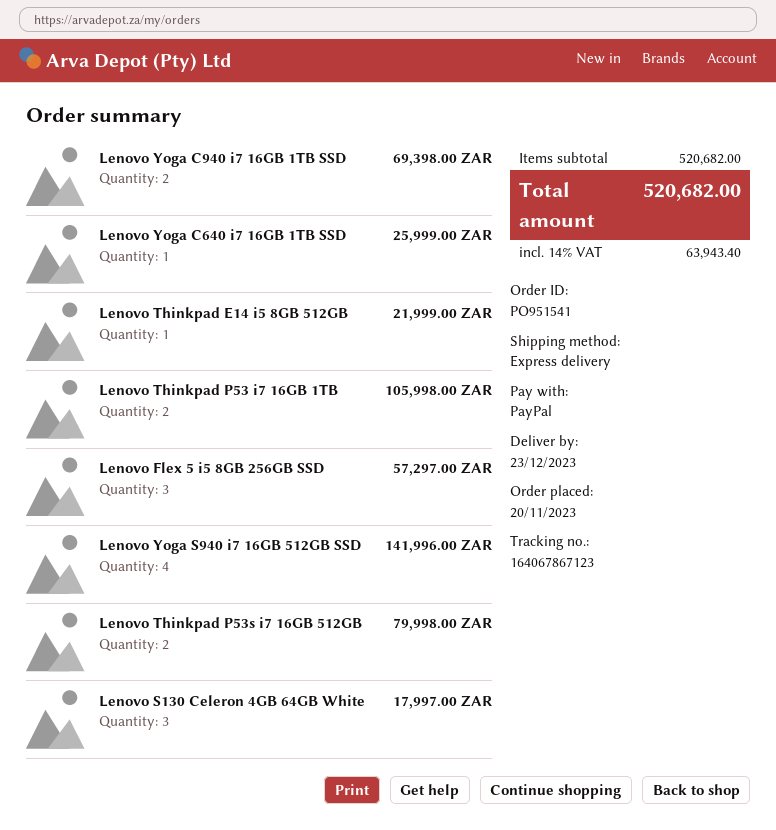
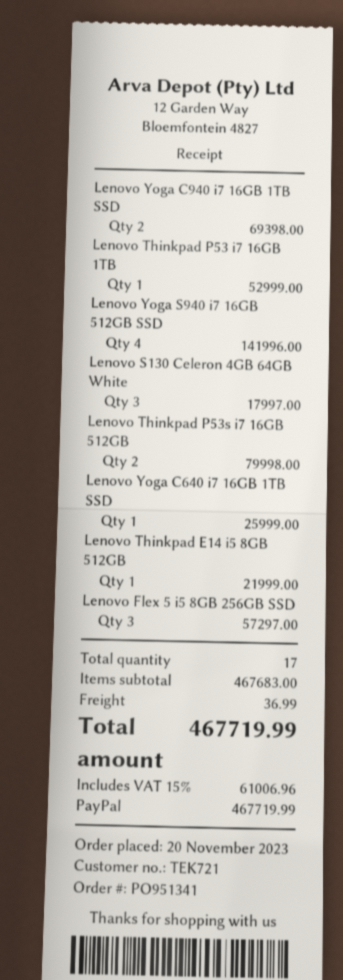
order number: PO951541 -> PO951341
Lenovo Thinkpad P53 i7 16GB 1TB: 2 for 105998.00 -> 1 for 52999.00
subtotal: 520682.00 -> 467683.00
shipping: none -> 36.99
tax: 14% = 63943.40 -> 15% = 61006.96
total: 520682.00 -> 467719.99

